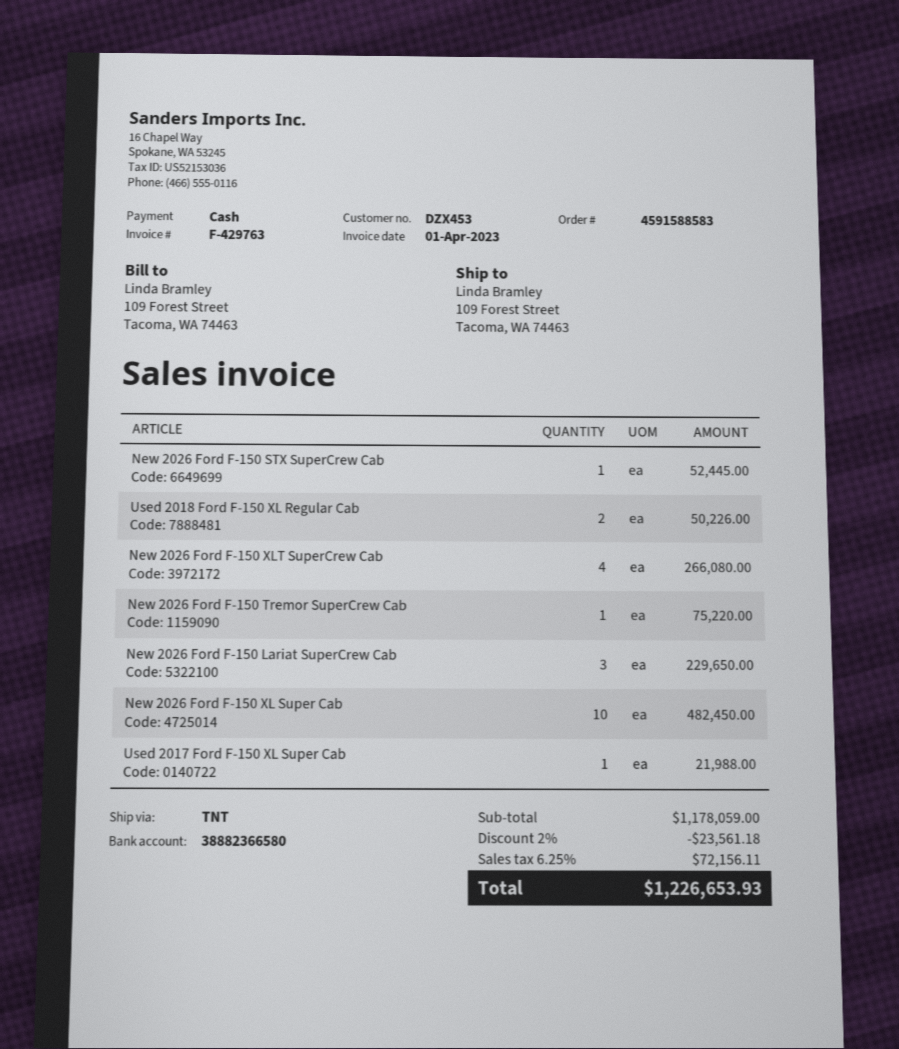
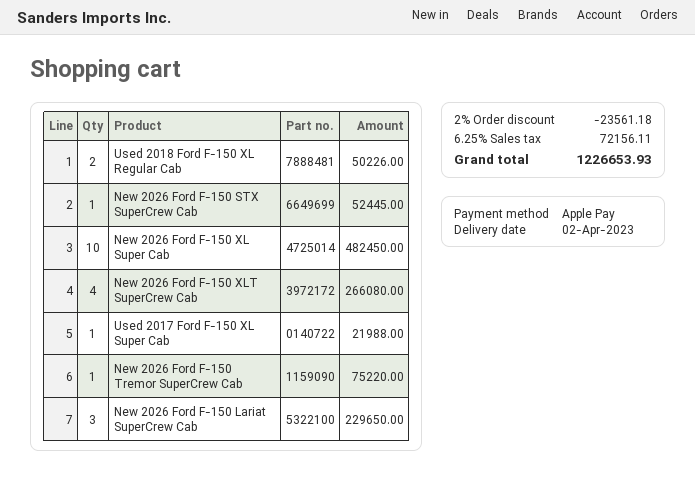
payment method: cash -> Apple Pay

